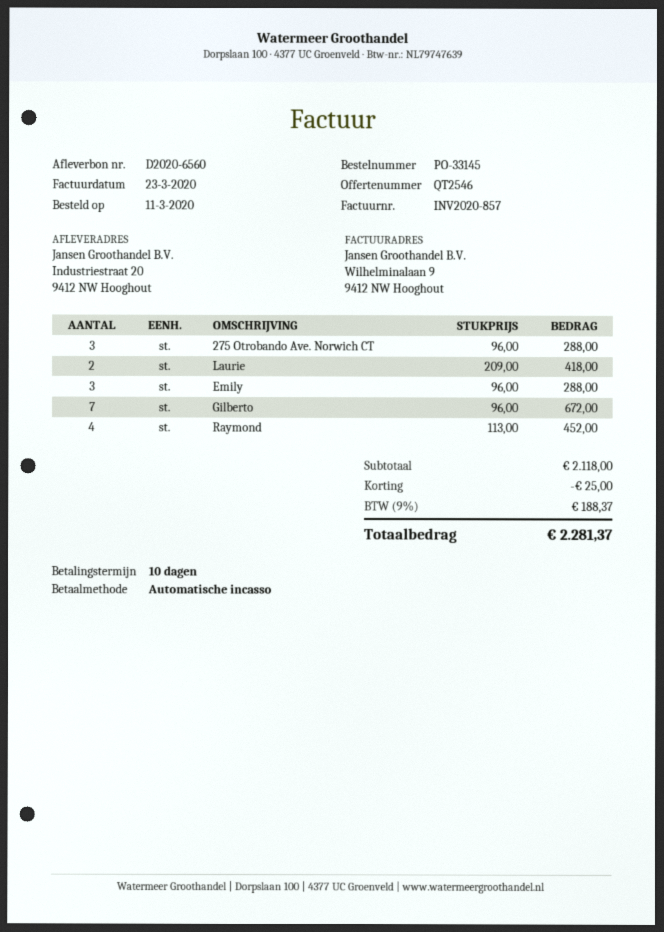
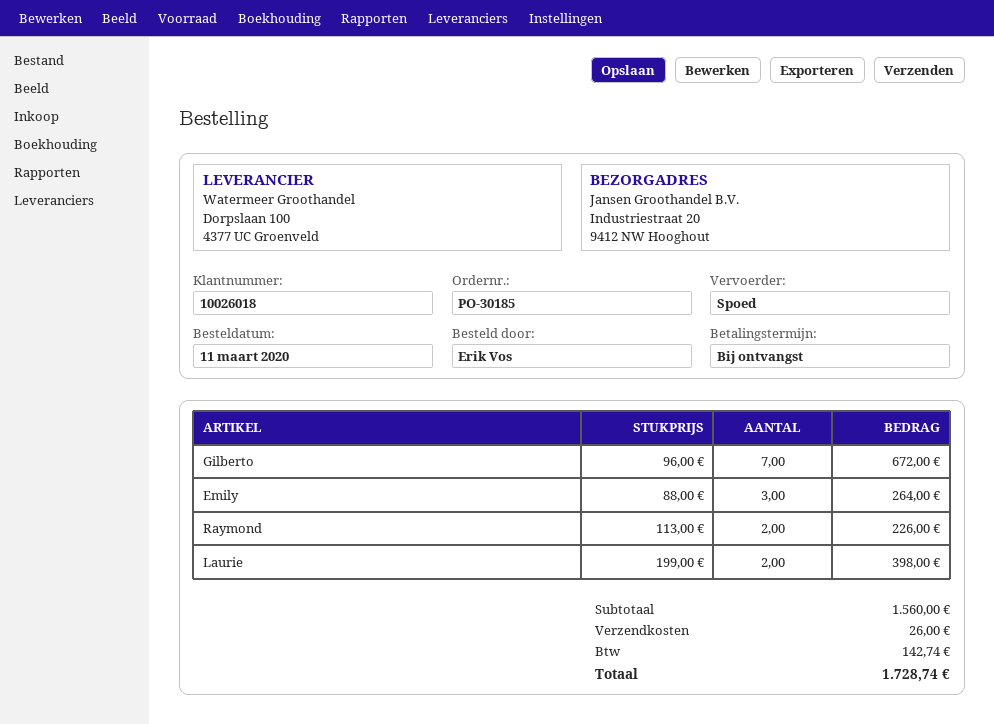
order number: PO-33145 -> PO-30185
payment terms: 10 days -> on receipt
275 Otrobando Ave. Norwich CT: 3 x 96.00 = 288.00 -> none
Laurie: 2 x 209.00 = 418.00 -> 2 x 199.00 = 398.00
Emily: 3 x 96.00 = 288.00 -> 3 x 88.00 = 264.00
Raymond: 4 x 113.00 = 452.00 -> 2 x 113.00 = 226.00
subtotal: 2118.00 -> 1560.00
discount: 25.00 -> none
shipping: none -> 26.00
tax: 188.37 -> 142.74
total: 2281.37 -> 1728.74

